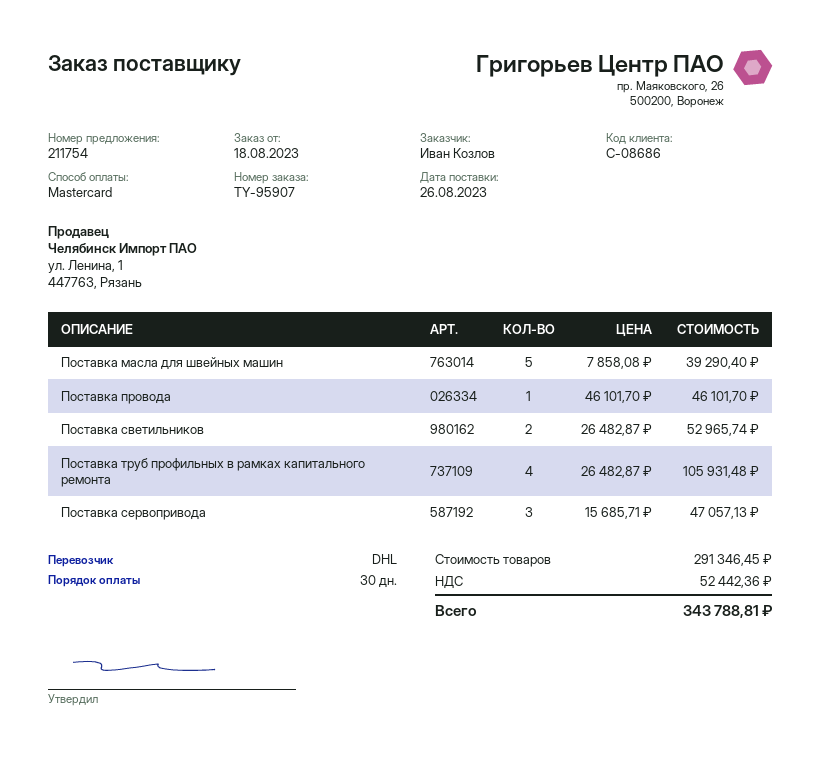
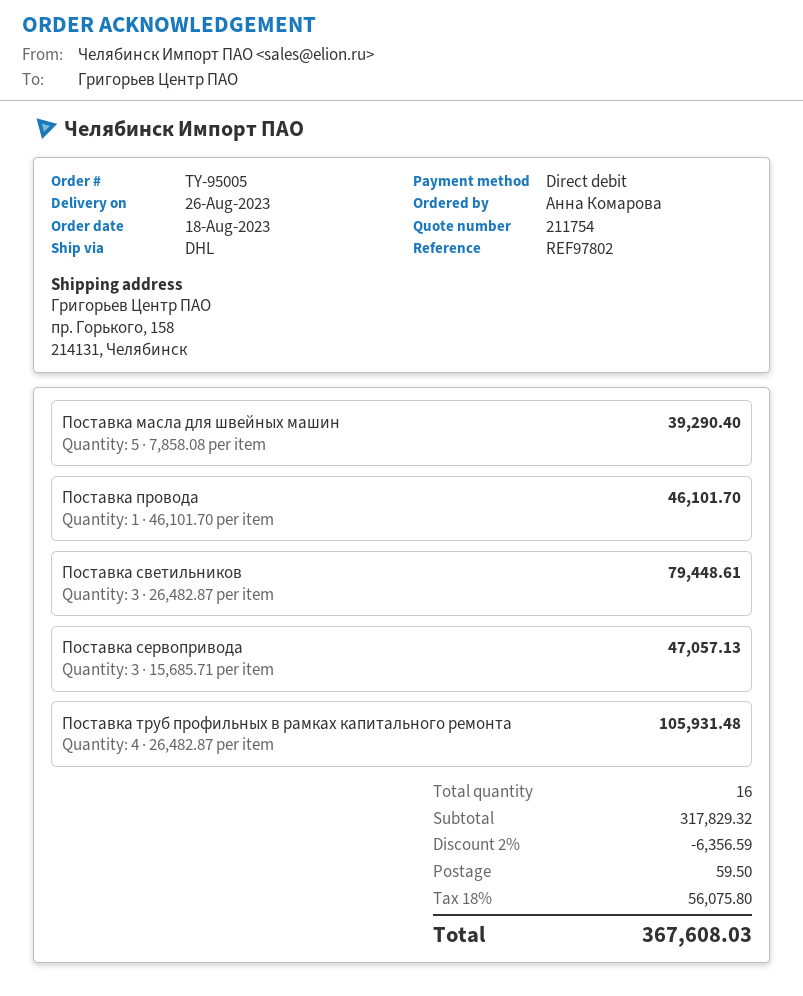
order number: TY-95907 -> TY-95005
ordered by: Иван Козлов -> Анна Комарова
payment method: Mastercard -> direct debit
Поставка светильников: 2 x 26482.87 = 52965.74 -> 3 x 26482.87 = 79448.61
subtotal: 291346.45 -> 317829.32
discount: none -> 2% = 6356.59
shipping: none -> 59.50
tax: 52442.36 -> 56075.80
total: 343788.81 -> 367608.03

